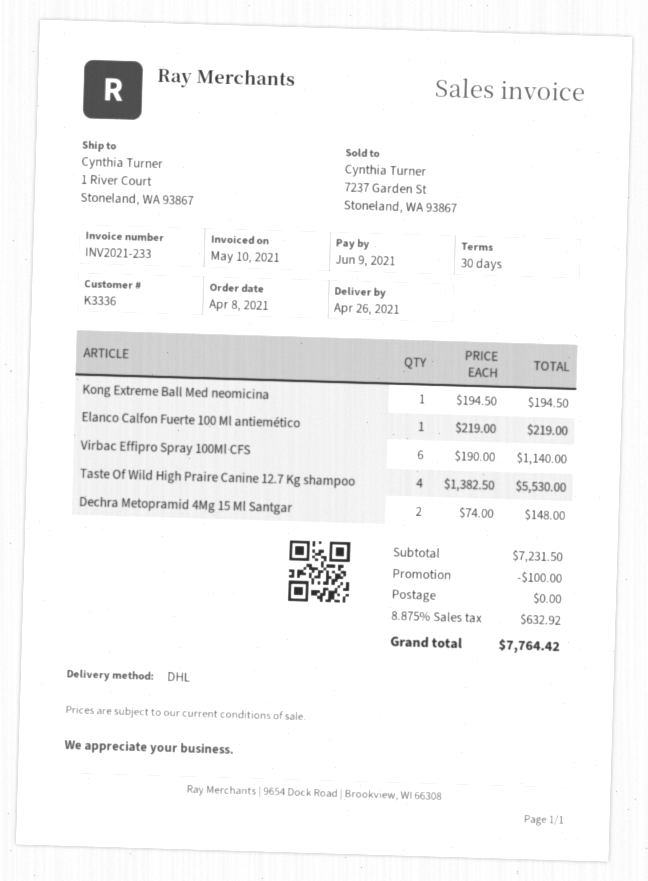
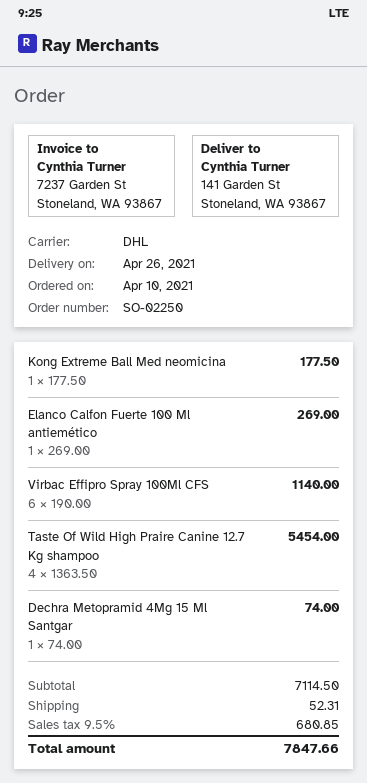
order date: 2021-04-08 -> 2021-04-10
ship to: 1 River Court, Stoneland, WA 93867 -> 141 Garden St, Stoneland, WA 93867
Kong Extreme Ball Med neomicina: 1 x 194.50 = 194.50 -> 1 x 177.50 = 177.50
Elanco Calfon Fuerte 100 Ml antiemético: 1 x 219.00 = 219.00 -> 1 x 269.00 = 269.00
Taste Of Wild High Praire Canine 12.7 Kg shampoo: 4 x 1382.50 = 5530.00 -> 4 x 1363.50 = 5454.00
Dechra Metopramid 4Mg 15 Ml Santgar: 2 x 74.00 = 148.00 -> 1 x 74.00 = 74.00
subtotal: 7231.50 -> 7114.50
discount: 100.00 -> none
shipping: 0.00 -> 52.31
tax: 8.875% = 632.92 -> 9.5% = 680.85
total: 7764.42 -> 7847.66

